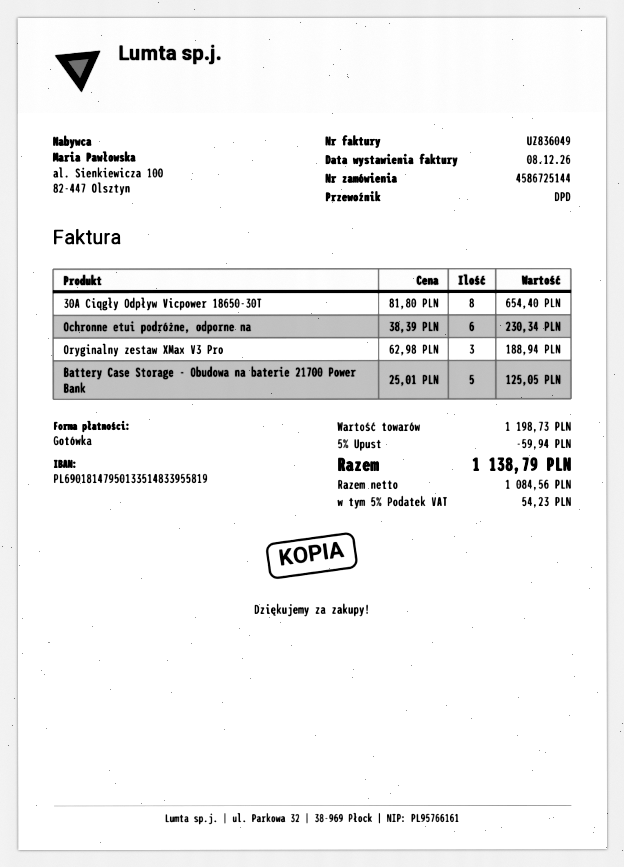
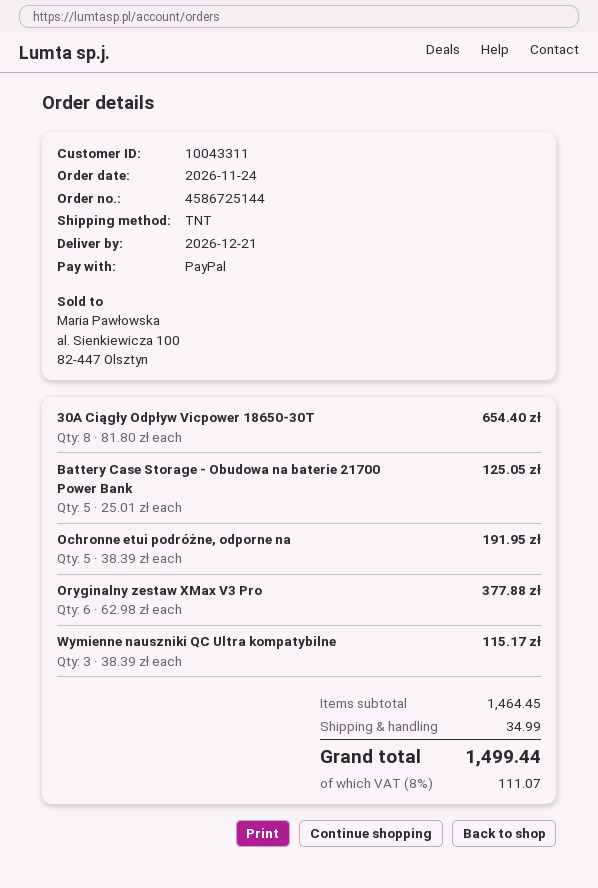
payment method: cash -> PayPal
shipping method: DPD -> TNT
Ochronne etui podróżne, odporne na: 6 x 38.39 = 230.34 -> 5 x 38.39 = 191.95
Oryginalny zestaw XMax V3 Pro: 3 x 62.98 = 188.94 -> 6 x 62.98 = 377.88
Wymienne nauszniki QC Ultra kompatybilne: none -> 3 x 38.39 = 115.17
subtotal: 1198.73 -> 1464.45
discount: 5% = 59.94 -> none
shipping: none -> 34.99
tax: 5% = 54.23 -> 8% = 111.07
total: 1138.79 -> 1499.44

